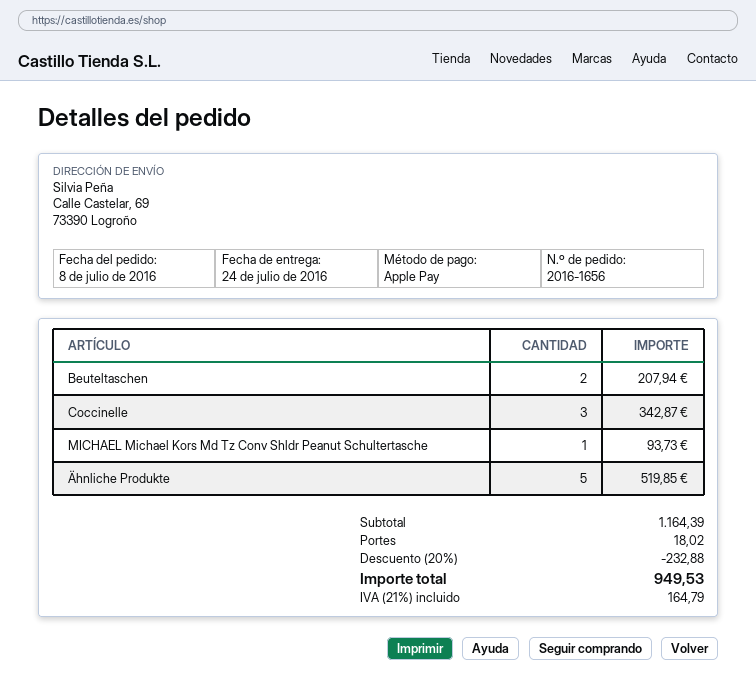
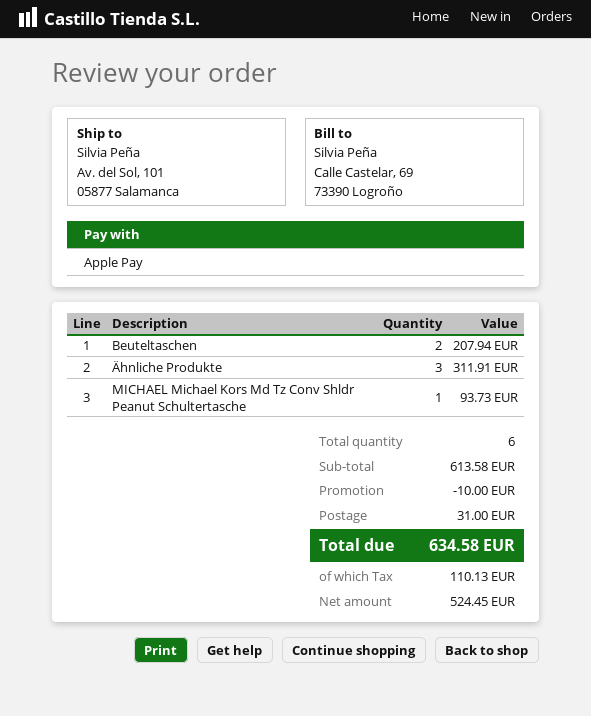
ship to: Calle Castelar, 69, 73390 Logroño -> Av. del Sol, 101, 05877 Salamanca
Coccinelle: 3 for 342.87 -> none
Ähnliche Produkte: 5 for 519.85 -> 3 for 311.91
subtotal: 1164.39 -> 613.58
discount: 232.88 -> 10.00
shipping: 18.02 -> 31.00
tax: 164.79 -> 110.13
total: 949.53 -> 634.58

